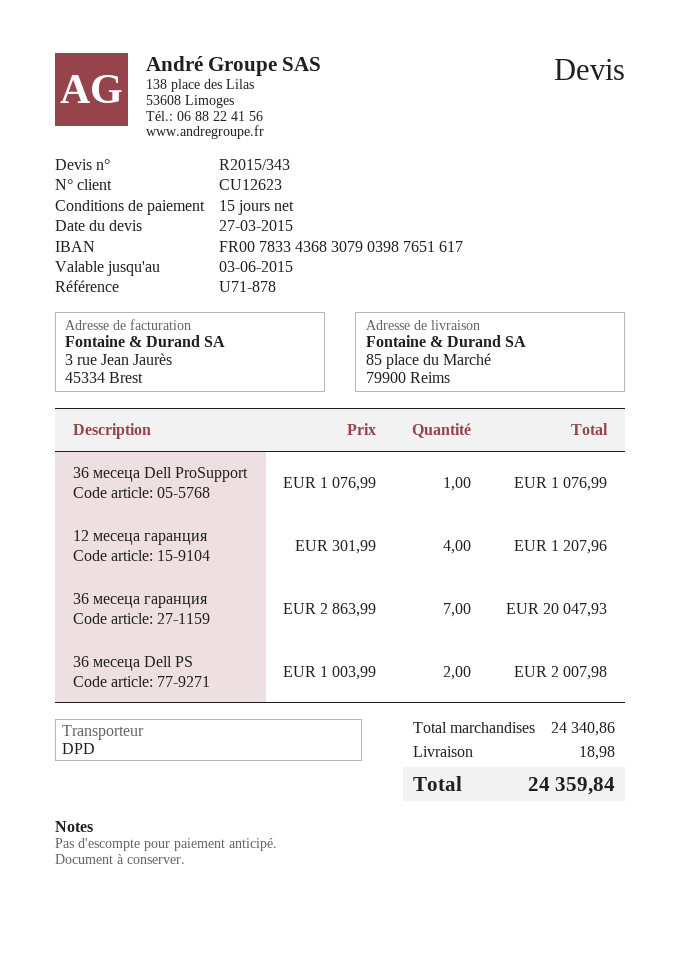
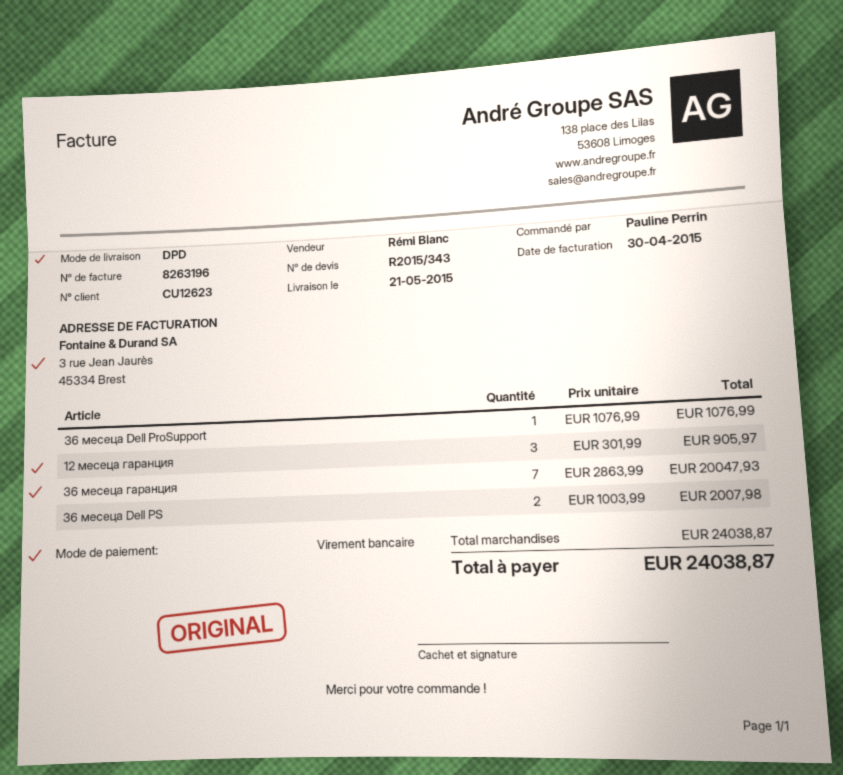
12 месеца гаранция: 4 x 301.99 = 1207.96 -> 3 x 301.99 = 905.97
subtotal: 24340.86 -> 24038.87
shipping: 18.98 -> none
total: 24359.84 -> 24038.87

